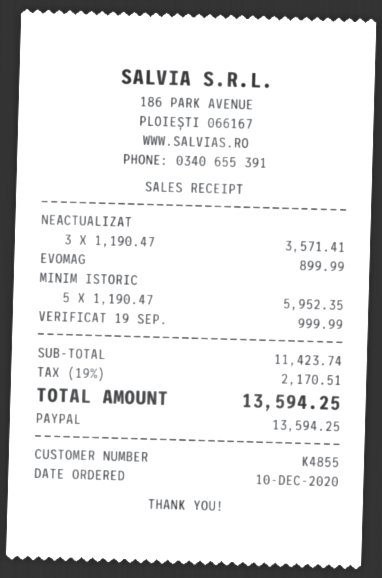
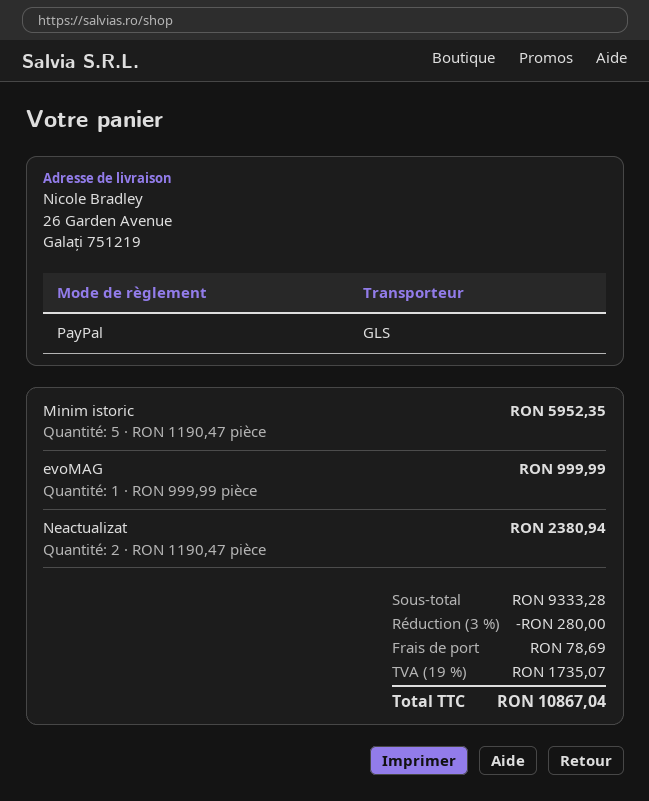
NEACTUALIZAT: 3 x 1190.47 = 3571.41 -> 2 x 1190.47 = 2380.94
EVOMAG: 1 x 899.99 = 899.99 -> 1 x 999.99 = 999.99
VERIFICAT 19 SEP.: 1 x 999.99 = 999.99 -> none
subtotal: 11423.74 -> 9333.28
discount: none -> 3% = 280.00
shipping: none -> 78.69
tax: 19% = 2170.51 -> 19% = 1735.07
total: 13594.25 -> 10867.04

